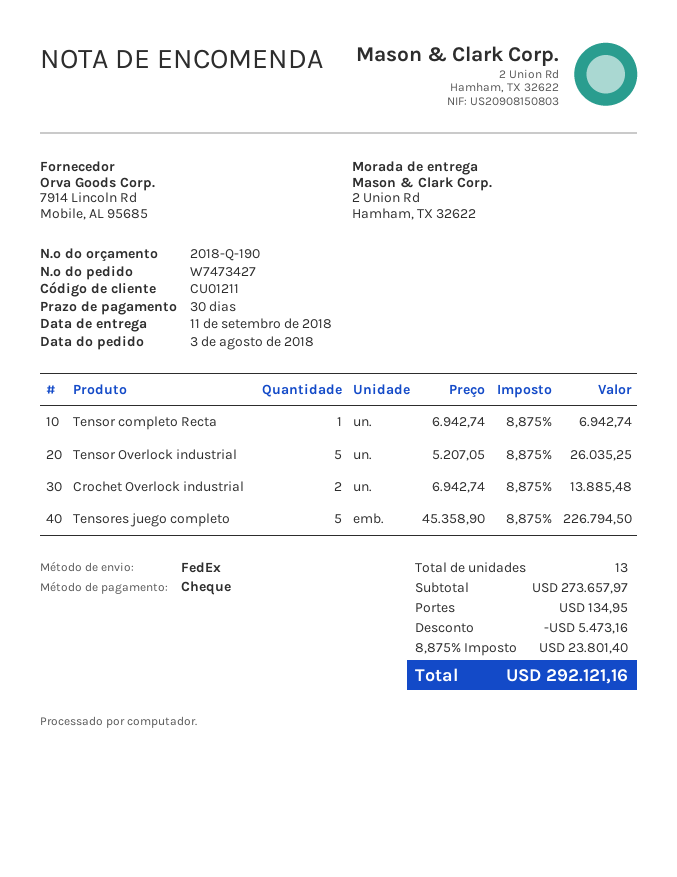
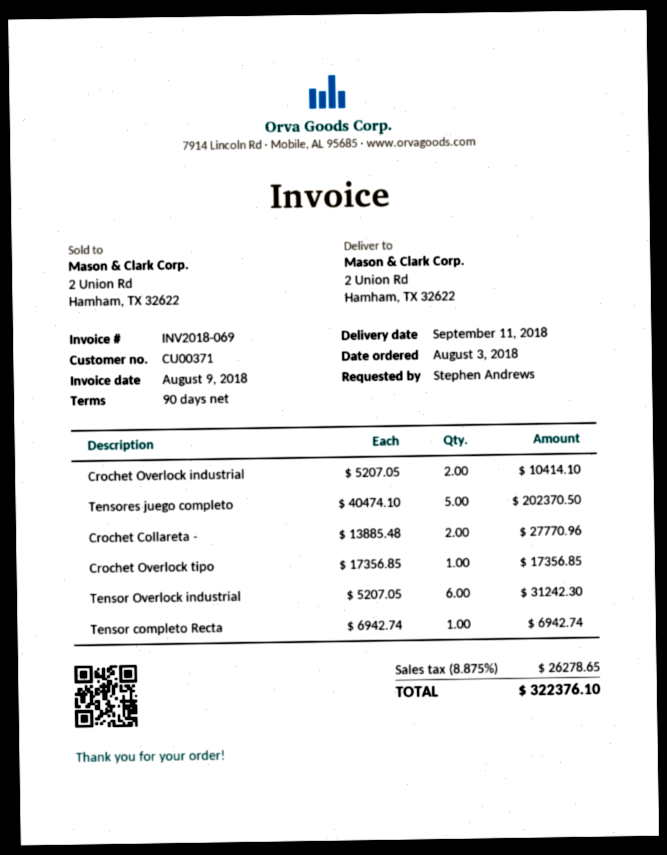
payment terms: 30 days -> 90 days
customer number: CU01211 -> CU00371
Tensor Overlock industrial: 5 x 5207.05 = 26035.25 -> 6 x 5207.05 = 31242.30
Crochet Overlock industrial: 2 x 6942.74 = 13885.48 -> 2 x 5207.05 = 10414.10
Tensores juego completo: 5 x 45358.90 = 226794.50 -> 5 x 40474.10 = 202370.50
Crochet Collareta -: none -> 2 x 13885.48 = 27770.96
Crochet Overlock tipo: none -> 1 x 17356.85 = 17356.85
discount: 5473.16 -> none
shipping: 134.95 -> none
tax: 8.875% = 23801.40 -> 8.875% = 26278.65
total: 292121.16 -> 322376.10

